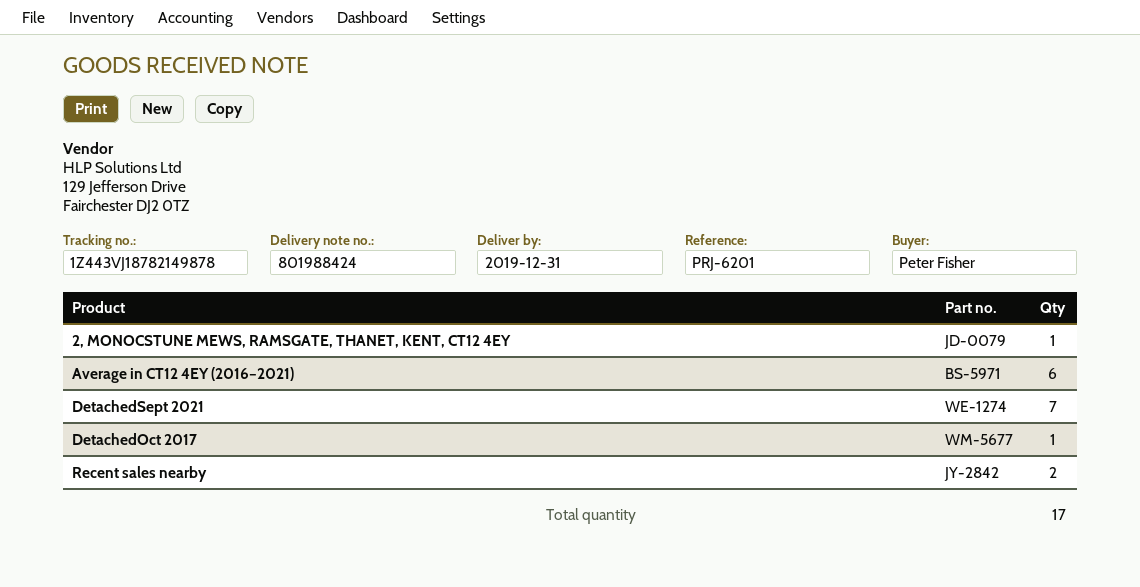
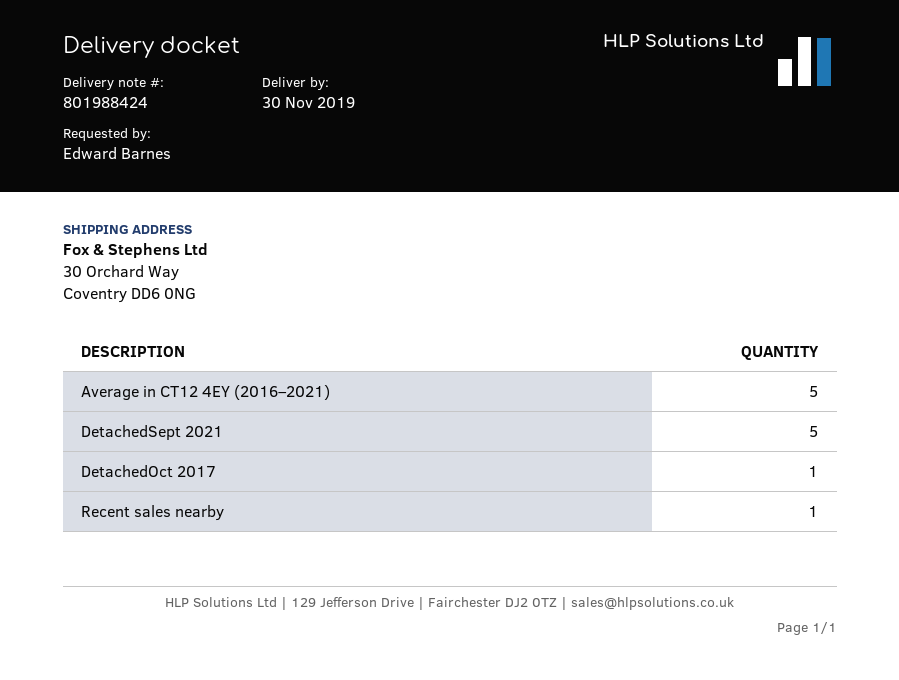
delivery date: 2019-12-31 -> 2019-11-30
ordered by: Peter Fisher -> Edward Barnes
2, MONOCSTUNE MEWS, RAMSGATE, THANET, KENT, CT12 4EY: 1 -> none
Average in CT12 4EY (2016–2021): 6 -> 5
DetachedSept 2021: 7 -> 5
Recent sales nearby: 2 -> 1

